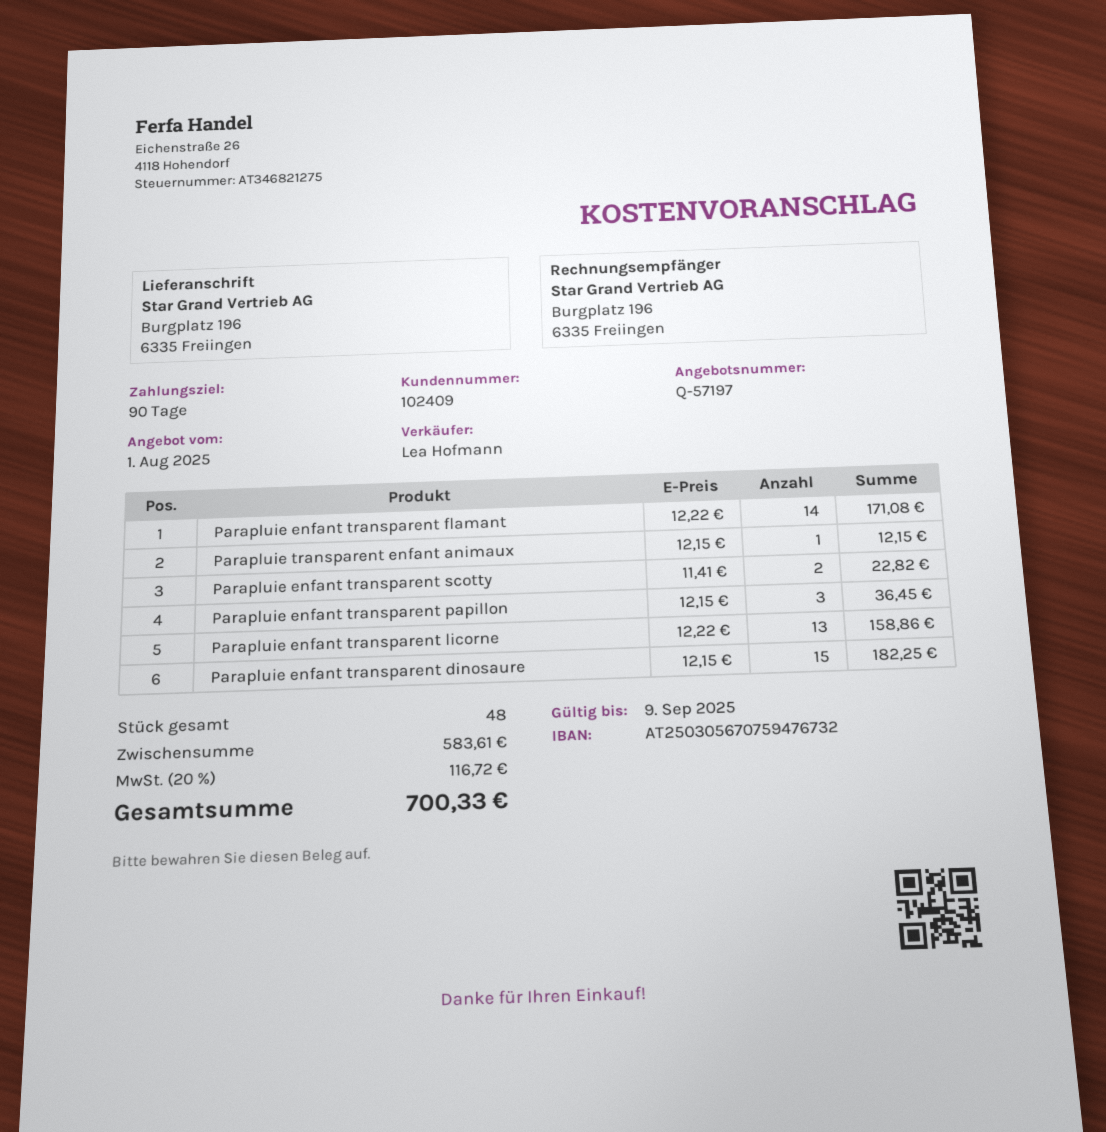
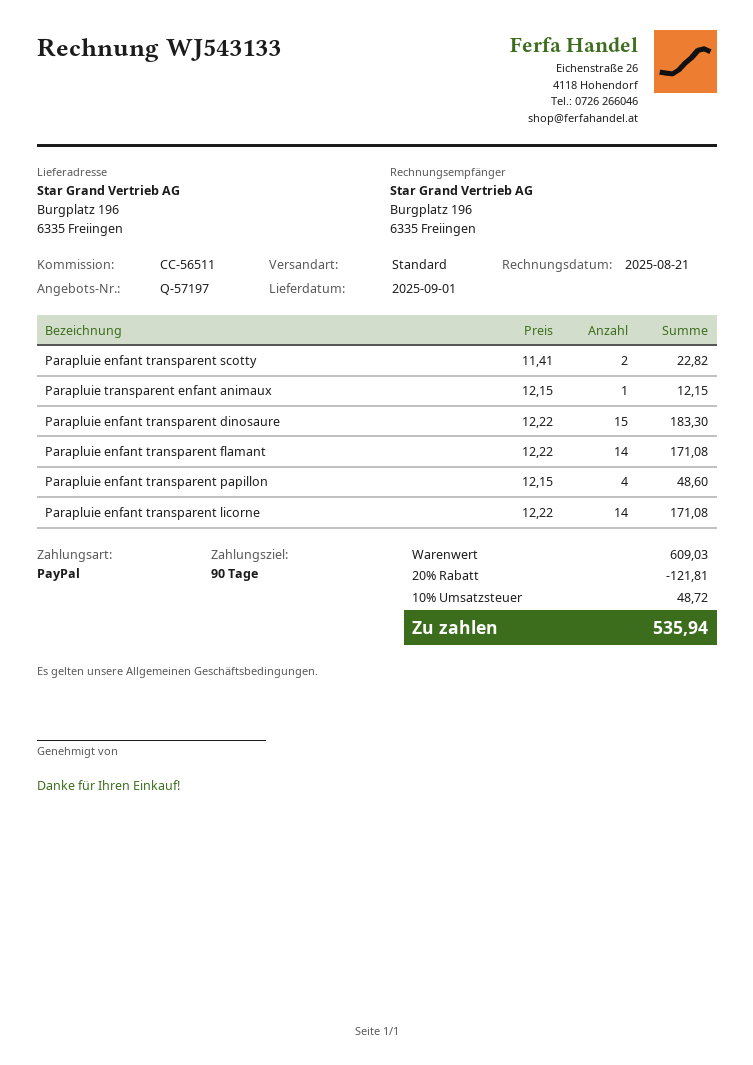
Parapluie enfant transparent papillon: 3 x 12.15 = 36.45 -> 4 x 12.15 = 48.60
Parapluie enfant transparent licorne: 13 x 12.22 = 158.86 -> 14 x 12.22 = 171.08
Parapluie enfant transparent dinosaure: 15 x 12.15 = 182.25 -> 15 x 12.22 = 183.30
subtotal: 583.61 -> 609.03
discount: none -> 20% = 121.81
tax: 20% = 116.72 -> 10% = 48.72
total: 700.33 -> 535.94

